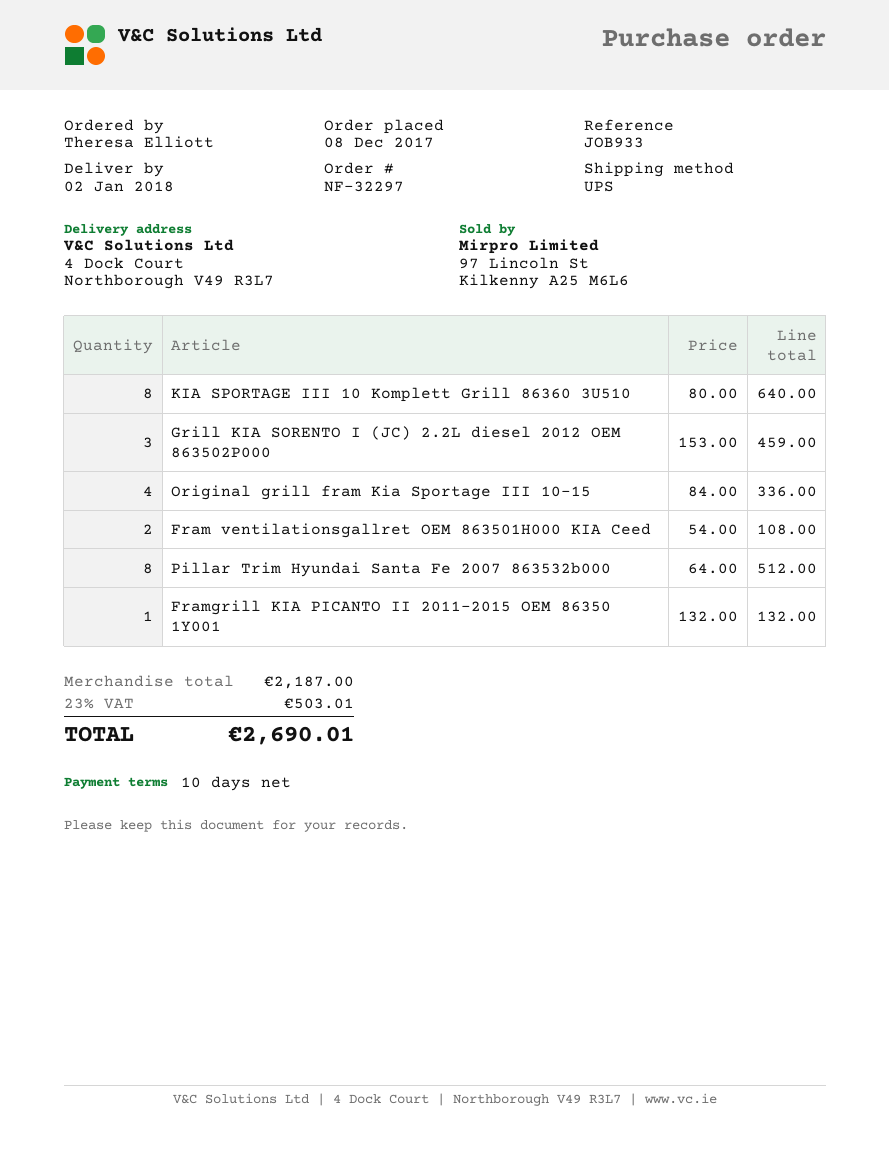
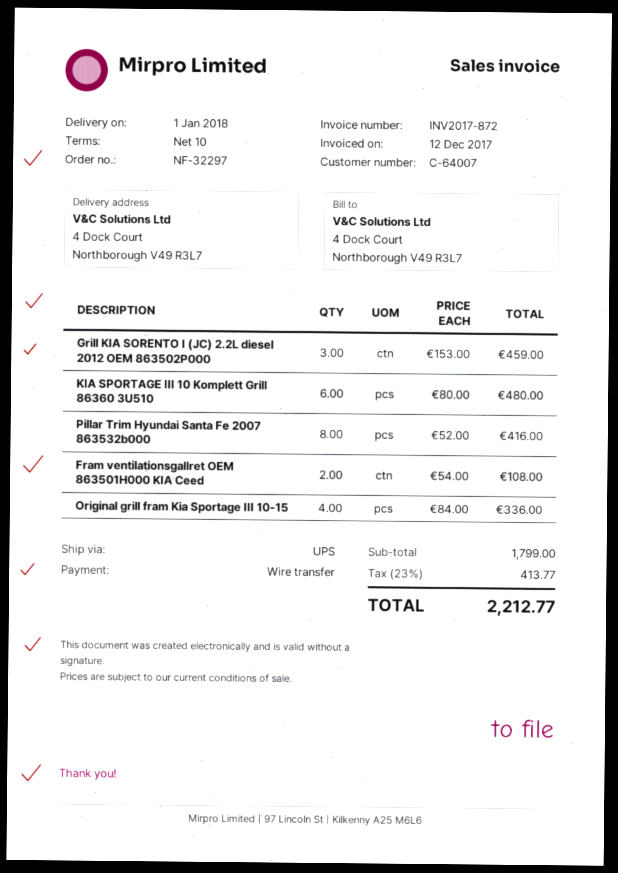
delivery date: 2018-01-02 -> 2018-01-01
KIA SPORTAGE III 10 Komplett Grill 86360 3U510: 8 x 80.00 = 640.00 -> 6 x 80.00 = 480.00
Pillar Trim Hyundai Santa Fe 2007 863532b000: 8 x 64.00 = 512.00 -> 8 x 52.00 = 416.00
Framgrill KIA PICANTO II 2011-2015 OEM 86350 1Y001: 1 x 132.00 = 132.00 -> none
subtotal: 2187.00 -> 1799.00
tax: 23% = 503.01 -> 23% = 413.77
total: 2690.01 -> 2212.77

